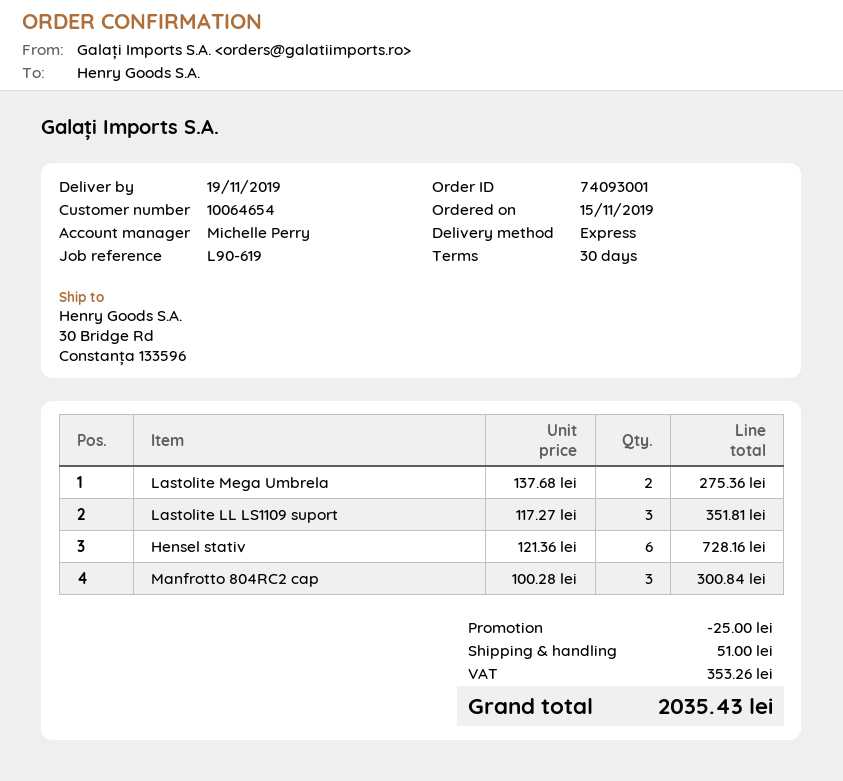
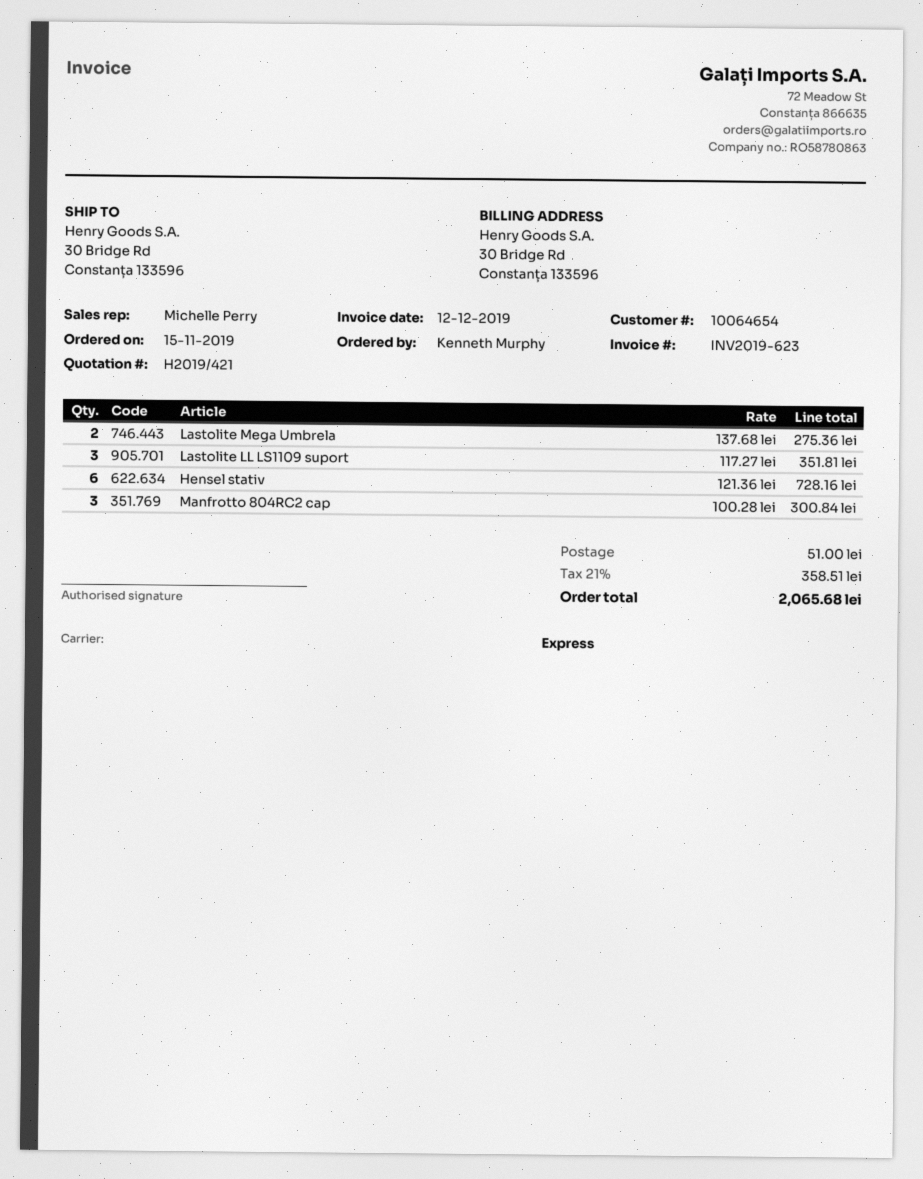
discount: 25.00 -> none
tax: 353.26 -> 358.51
total: 2035.43 -> 2065.68

